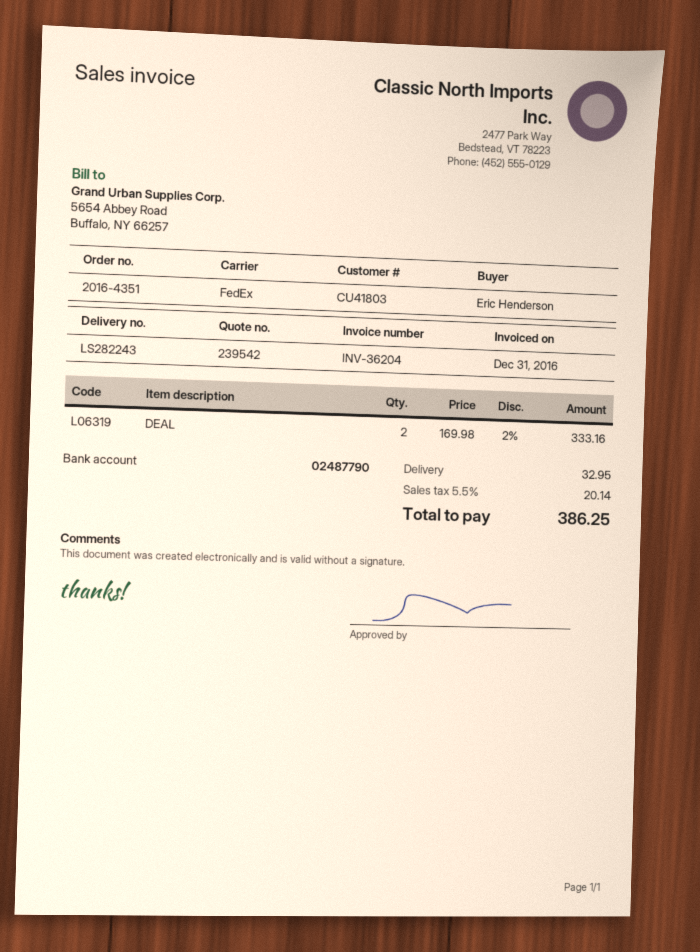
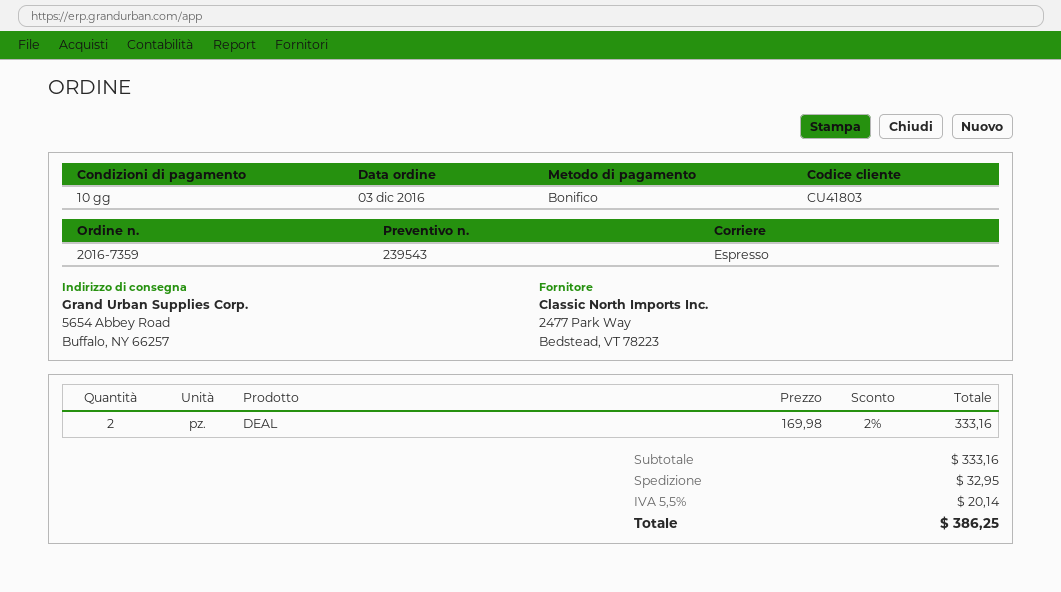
quote number: 239542 -> 239543
order number: 2016-4351 -> 2016-7359
shipping method: FedEx -> express

